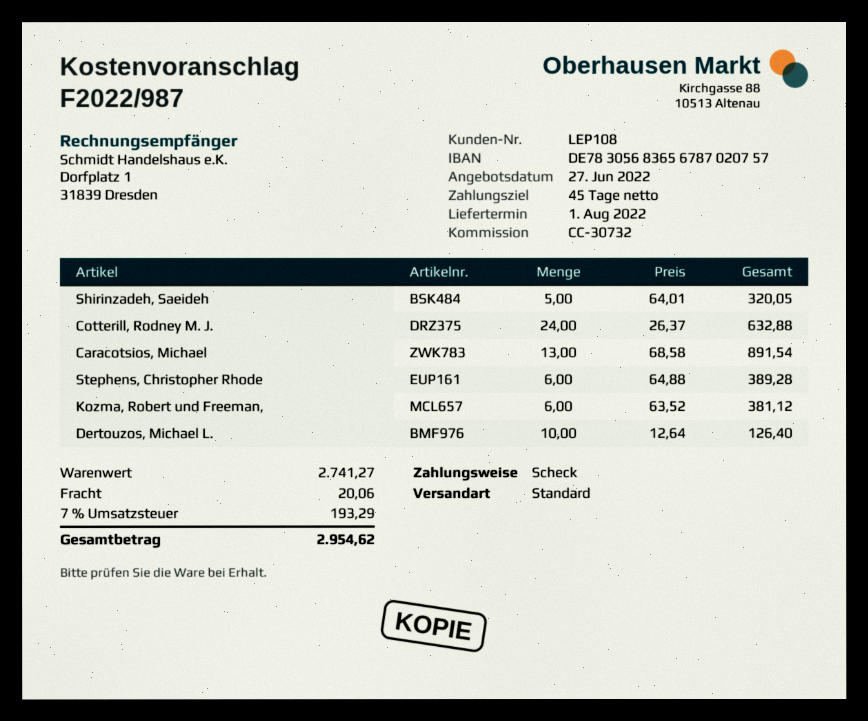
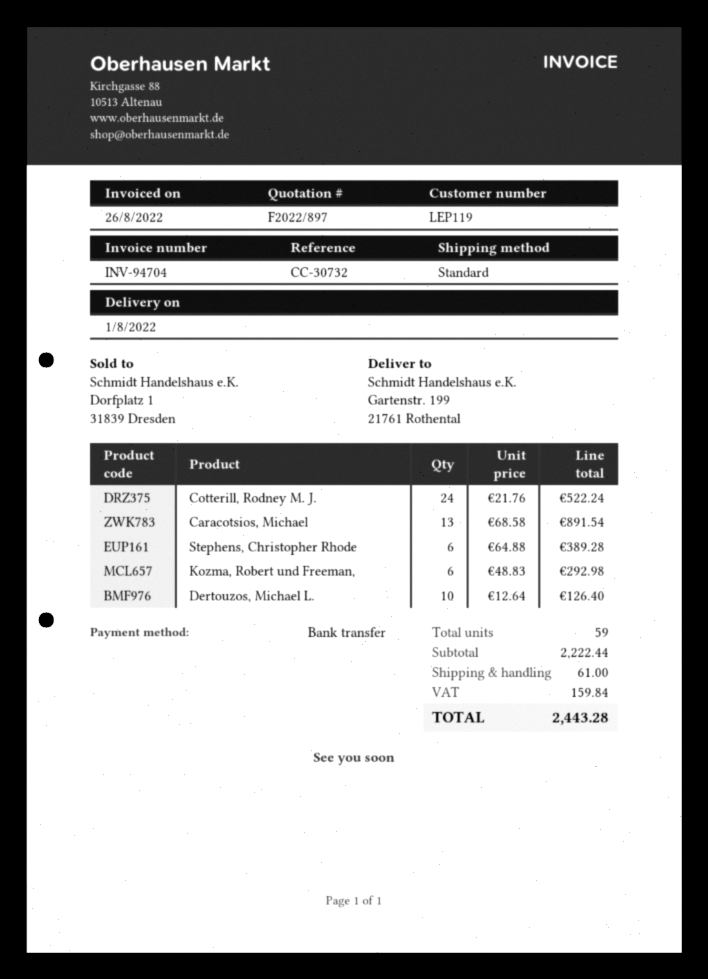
quote number: F2022/987 -> F2022/897
customer number: LEP108 -> LEP119
payment method: cheque -> bank transfer
Shirinzadeh, Saeideh: 5 x 64.01 = 320.05 -> none
Cotterill, Rodney M. J.: 24 x 26.37 = 632.88 -> 24 x 21.76 = 522.24
Kozma, Robert und Freeman,: 6 x 63.52 = 381.12 -> 6 x 48.83 = 292.98
subtotal: 2741.27 -> 2222.44
shipping: 20.06 -> 61.00
tax: 193.29 -> 159.84
total: 2954.62 -> 2443.28

